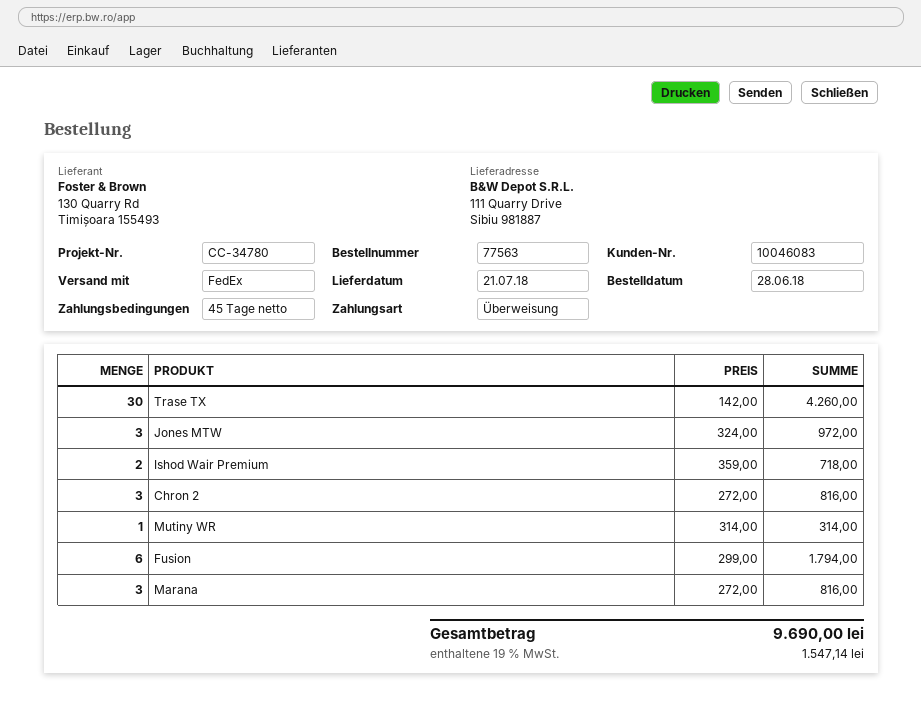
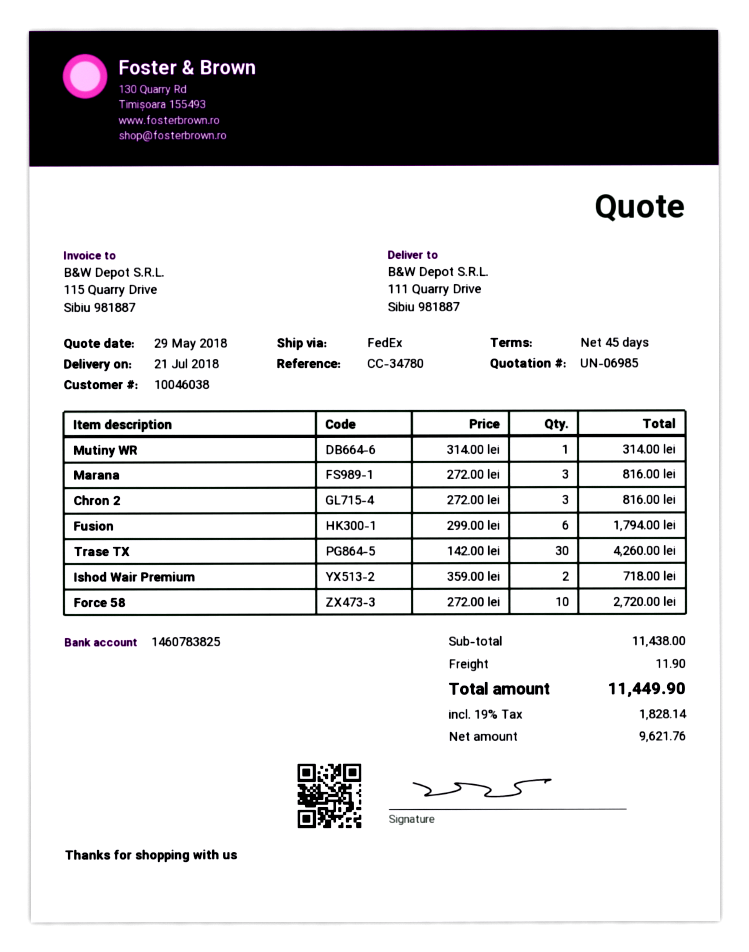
customer number: 10046083 -> 10046038
Jones MTW: 3 x 324.00 = 972.00 -> none
Force 58: none -> 10 x 272.00 = 2720.00
shipping: none -> 11.90
tax: 19% = 1547.14 -> 19% = 1828.14
total: 9690.00 -> 11449.90

